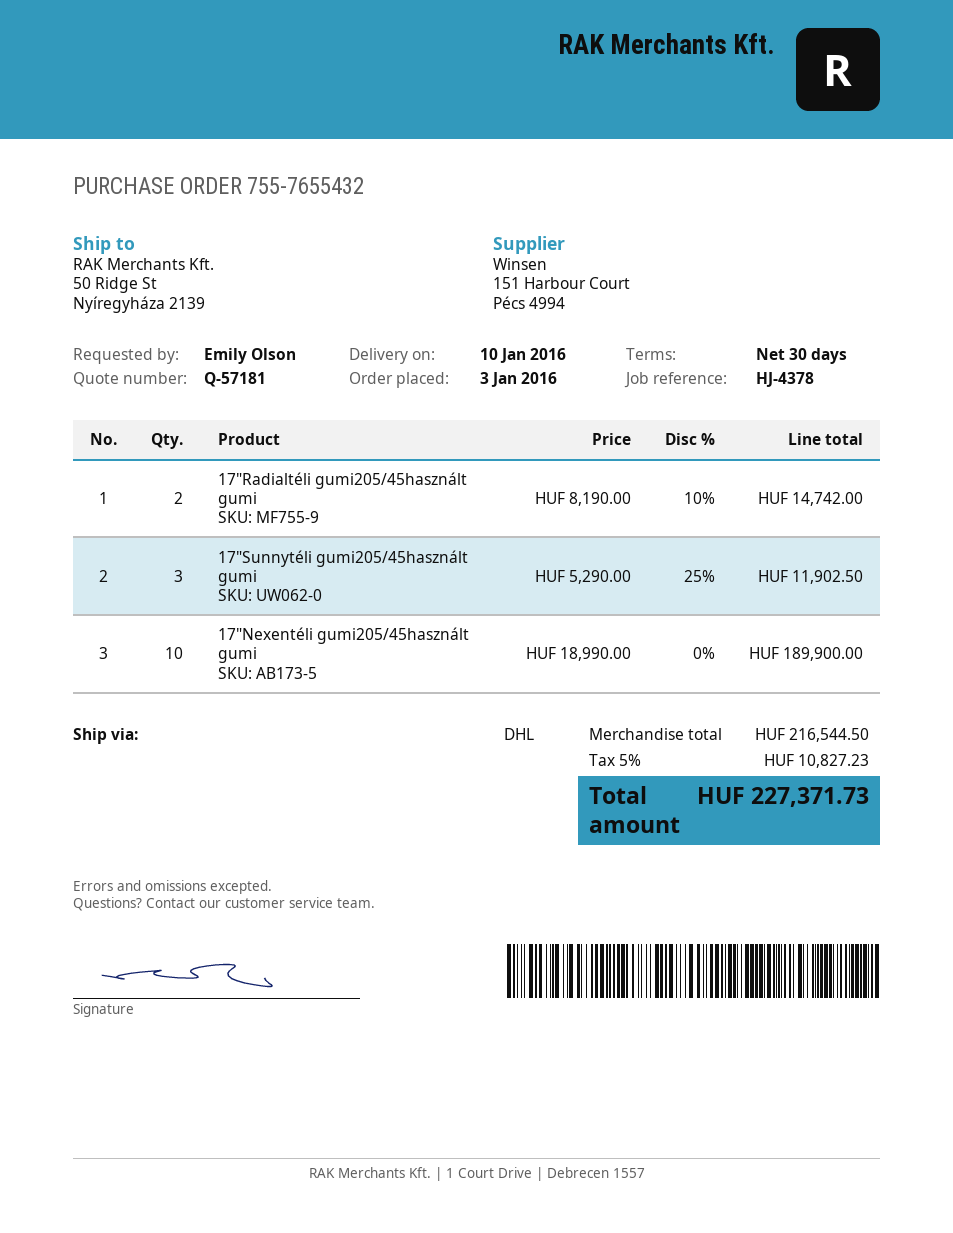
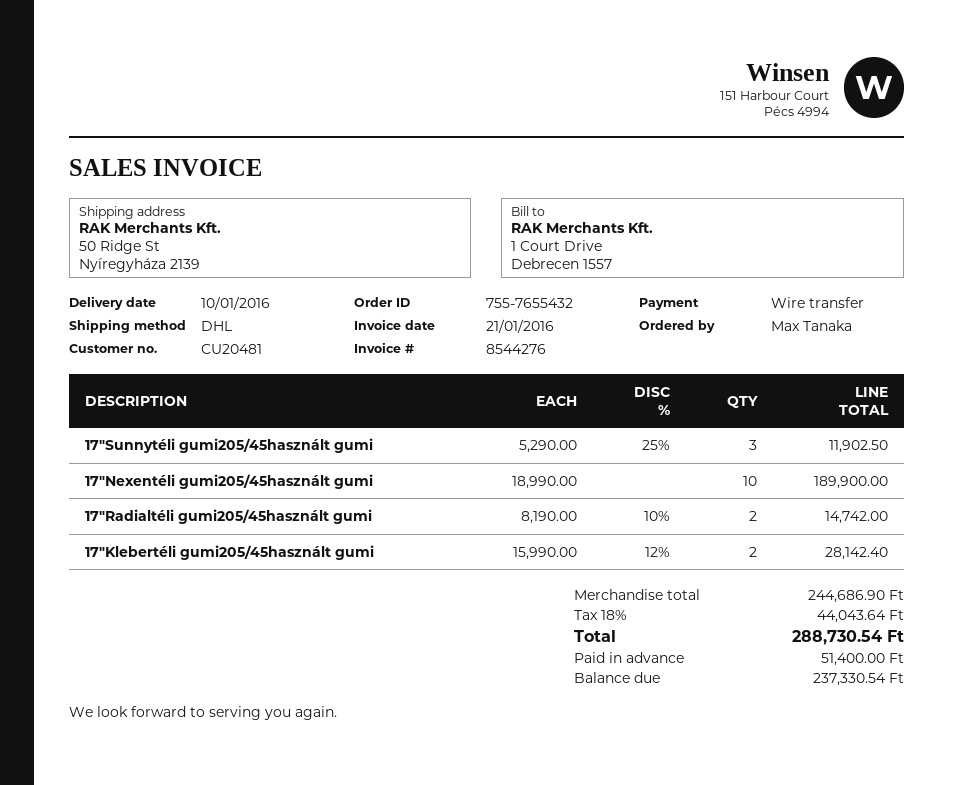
ordered by: Emily Olson -> Max Tanaka
17"Klebertéli gumi205/45használt gumi: none -> 2 x 15990.00 - 12% = 28142.40
subtotal: 216544.50 -> 244686.90
tax: 5% = 10827.23 -> 18% = 44043.64
total: 227371.73 -> 288730.54

